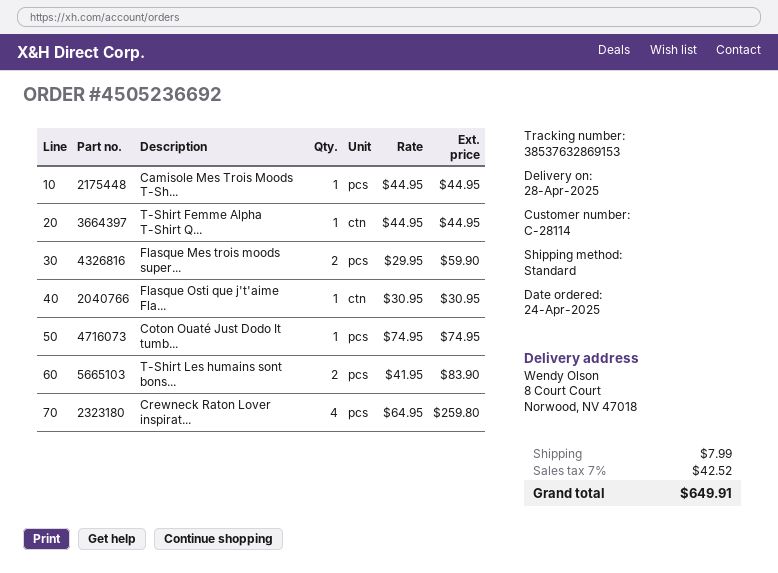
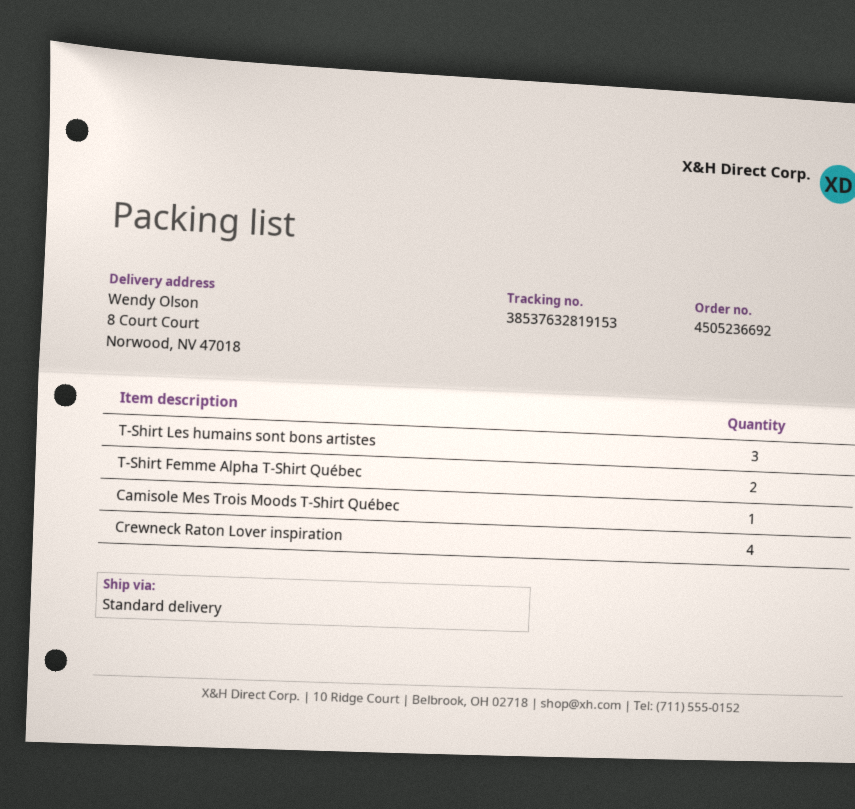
tracking number: 38537632869153 -> 38537632819153
T-Shirt Femme Alpha T-Shirt Q...: 1 -> 2
Flasque Mes trois moods super...: 2 -> none
Flasque Osti que j't'aime Fla...: 1 -> none
Coton Ouaté Just Dodo It tumb...: 1 -> none
T-Shirt Les humains sont bons...: 2 -> 3

